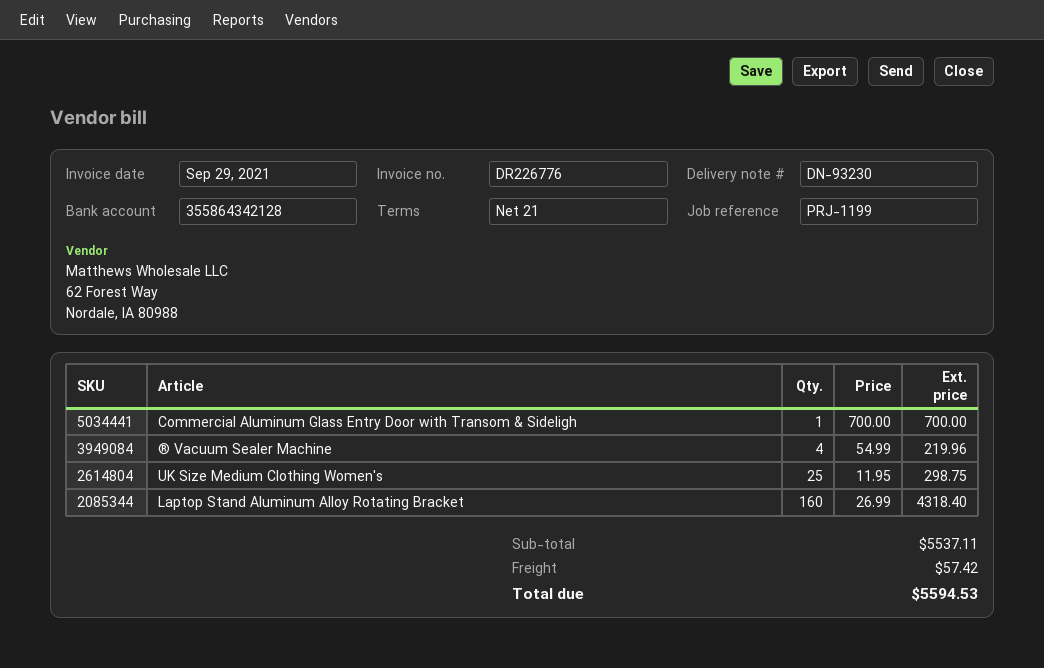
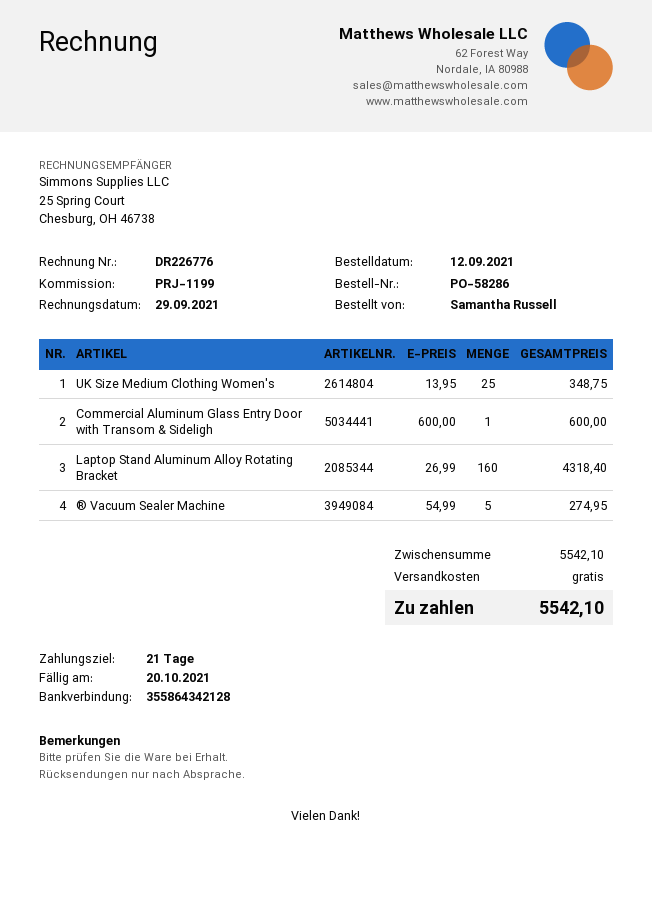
Commercial Aluminum Glass Entry Door with Transom & Sideligh: 1 x 700.00 = 700.00 -> 1 x 600.00 = 600.00
® Vacuum Sealer Machine: 4 x 54.99 = 219.96 -> 5 x 54.99 = 274.95
UK Size Medium Clothing Women's: 25 x 11.95 = 298.75 -> 25 x 13.95 = 348.75
subtotal: 5537.11 -> 5542.10
shipping: 57.42 -> 0.00
total: 5594.53 -> 5542.10

